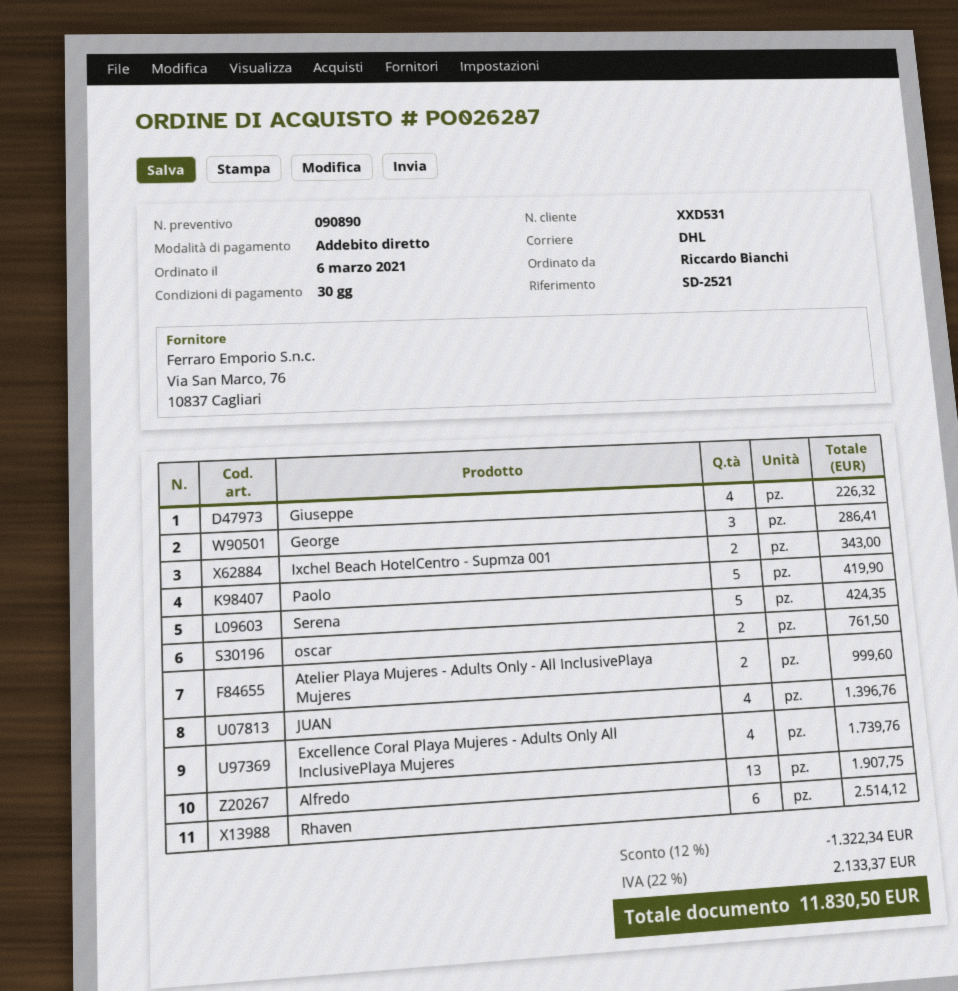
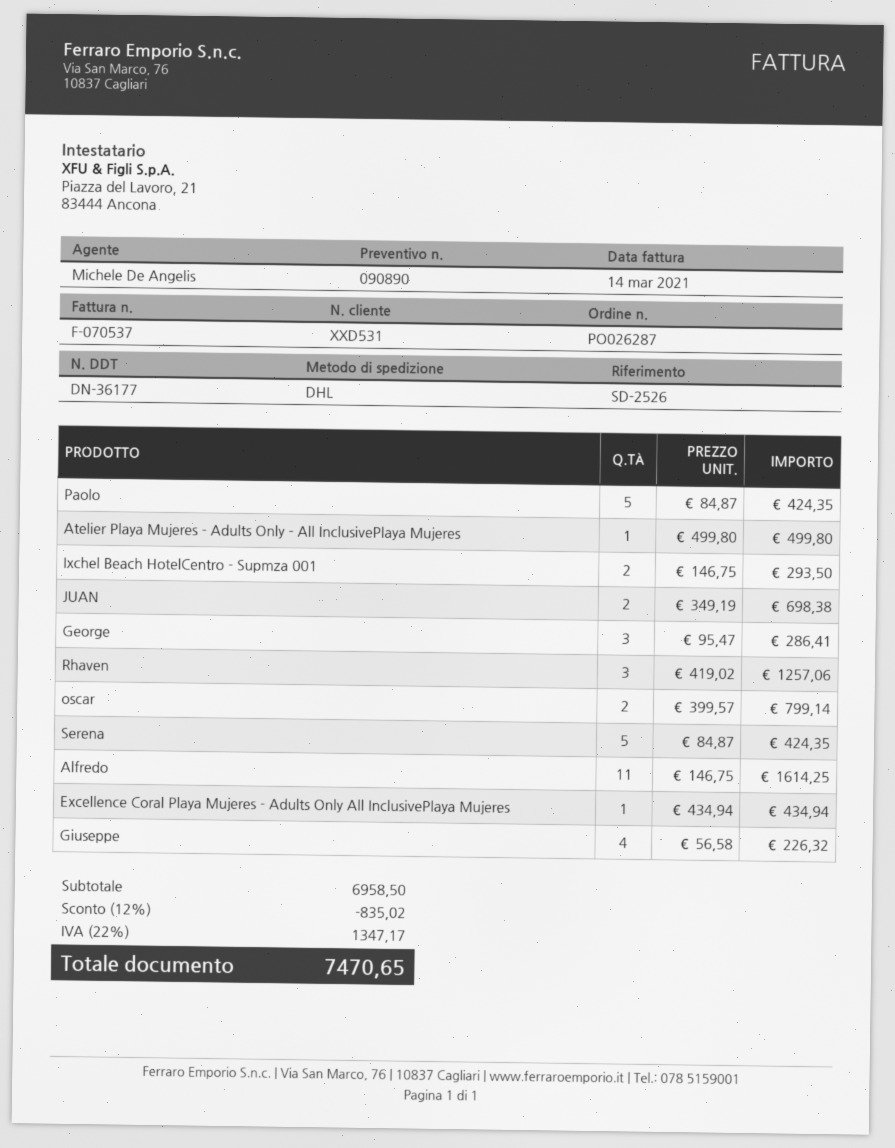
reference: SD-2521 -> SD-2526
Ixchel Beach HotelCentro - Supmza 001: 2 for 343.00 -> 2 for 293.50
Paolo: 5 for 419.90 -> 5 for 424.35
oscar: 2 for 761.50 -> 2 for 799.14
Atelier Playa Mujeres - Adults Only - All InclusivePlaya Mujeres: 2 for 999.60 -> 1 for 499.80
JUAN: 4 for 1396.76 -> 2 for 698.38
Excellence Coral Playa Mujeres - Adults Only All InclusivePlaya Mujeres: 4 for 1739.76 -> 1 for 434.94
Alfredo: 13 for 1907.75 -> 11 for 1614.25
Rhaven: 6 for 2514.12 -> 3 for 1257.06
discount: 12% = 1322.34 -> 12% = 835.02
tax: 22% = 2133.37 -> 22% = 1347.17
total: 11830.50 -> 7470.65

